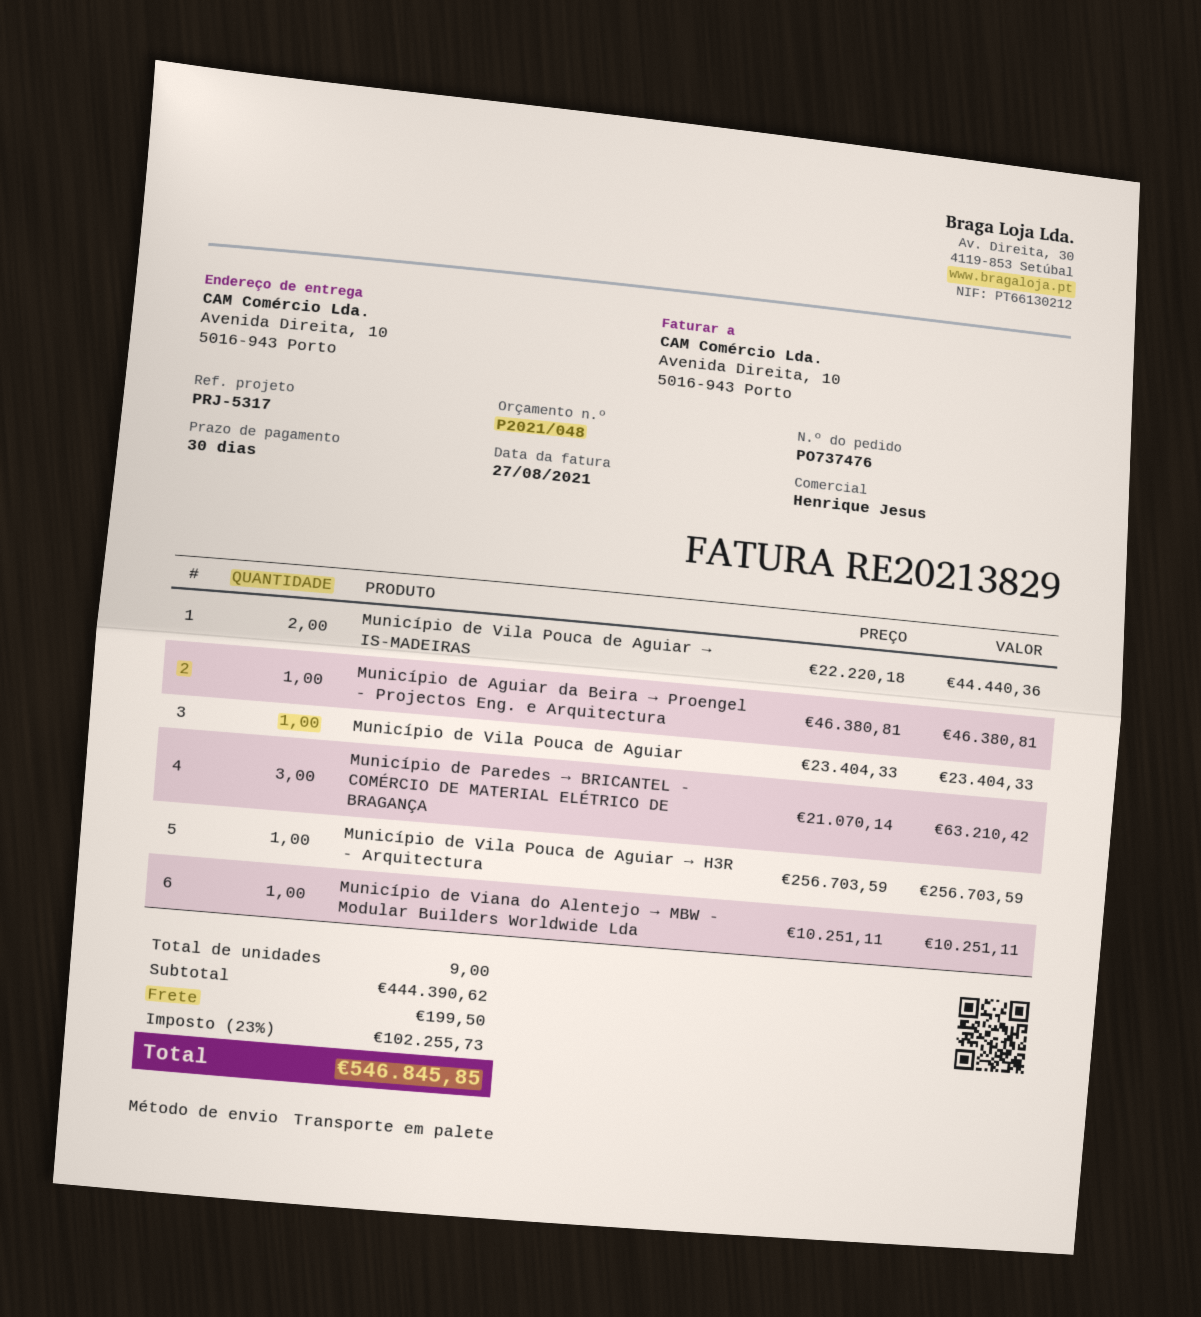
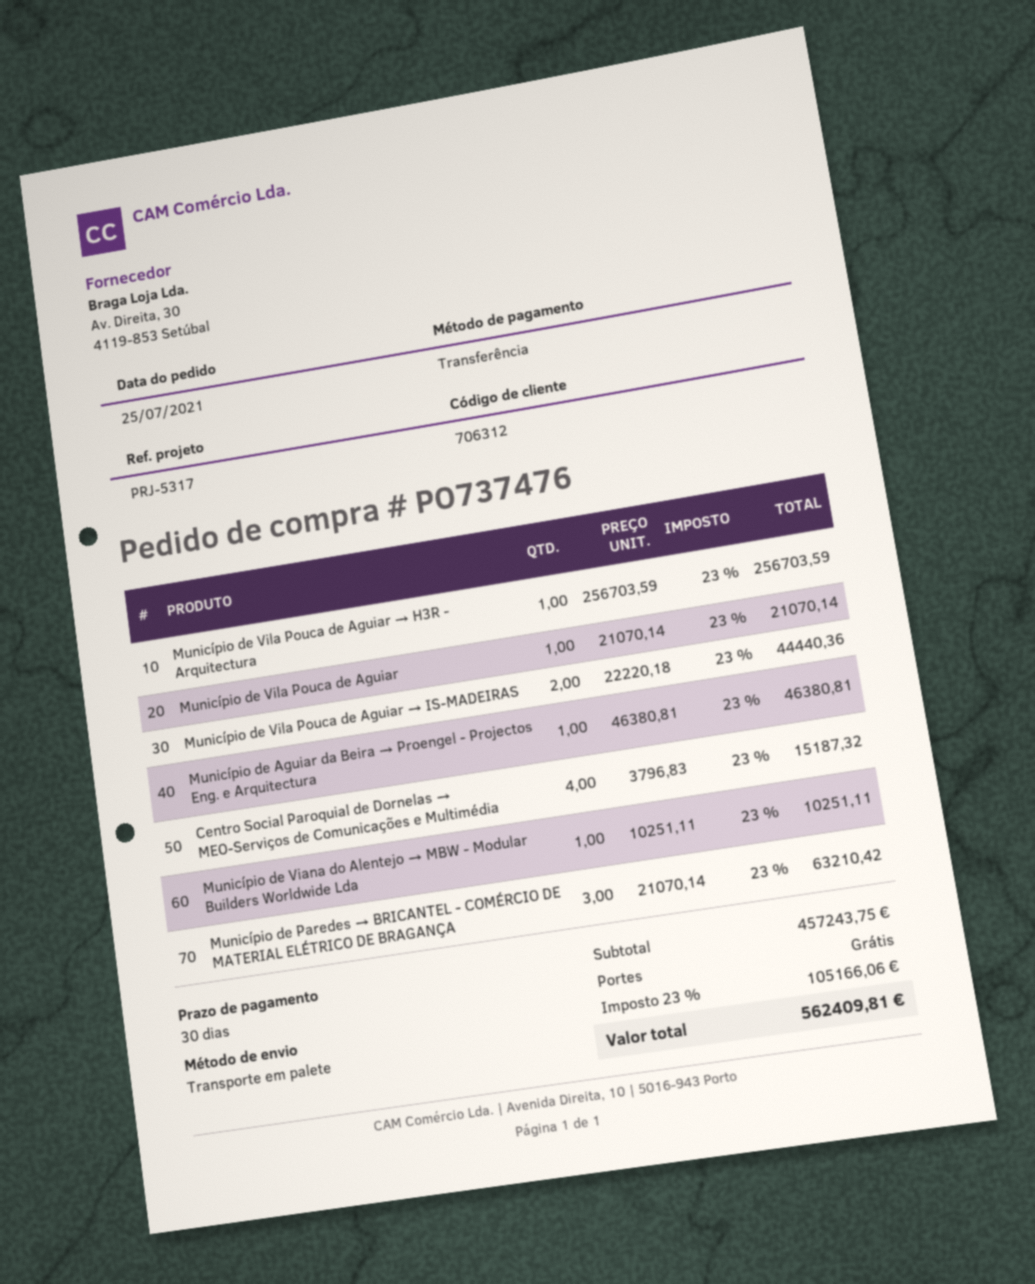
Município de Vila Pouca de Aguiar: 1 x 23404.33 = 23404.33 -> 1 x 21070.14 = 21070.14
Centro Social Paroquial de Dornelas → MEO-Serviços de Comunicações e Multimédia: none -> 4 x 3796.83 = 15187.32
subtotal: 444390.62 -> 457243.75
shipping: 199.50 -> 0.00
tax: 23% = 102255.73 -> 23% = 105166.06
total: 546845.85 -> 562409.81

